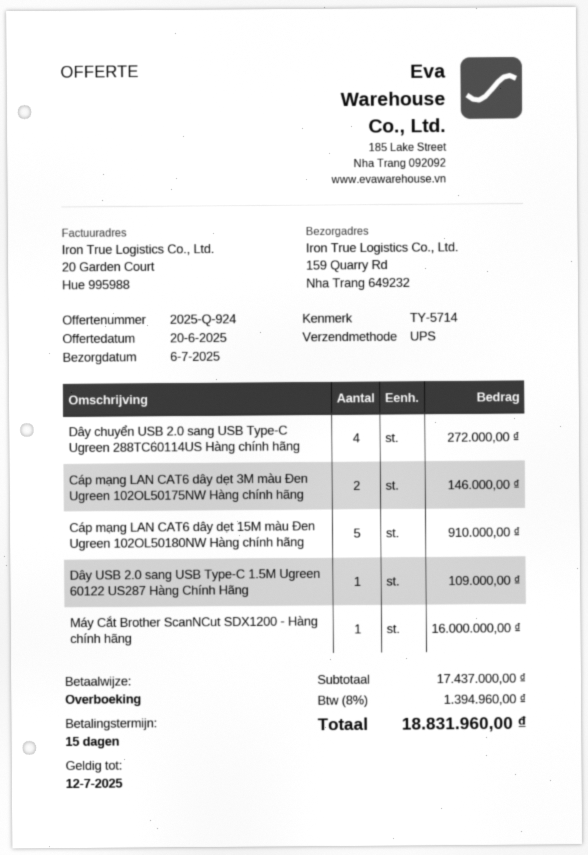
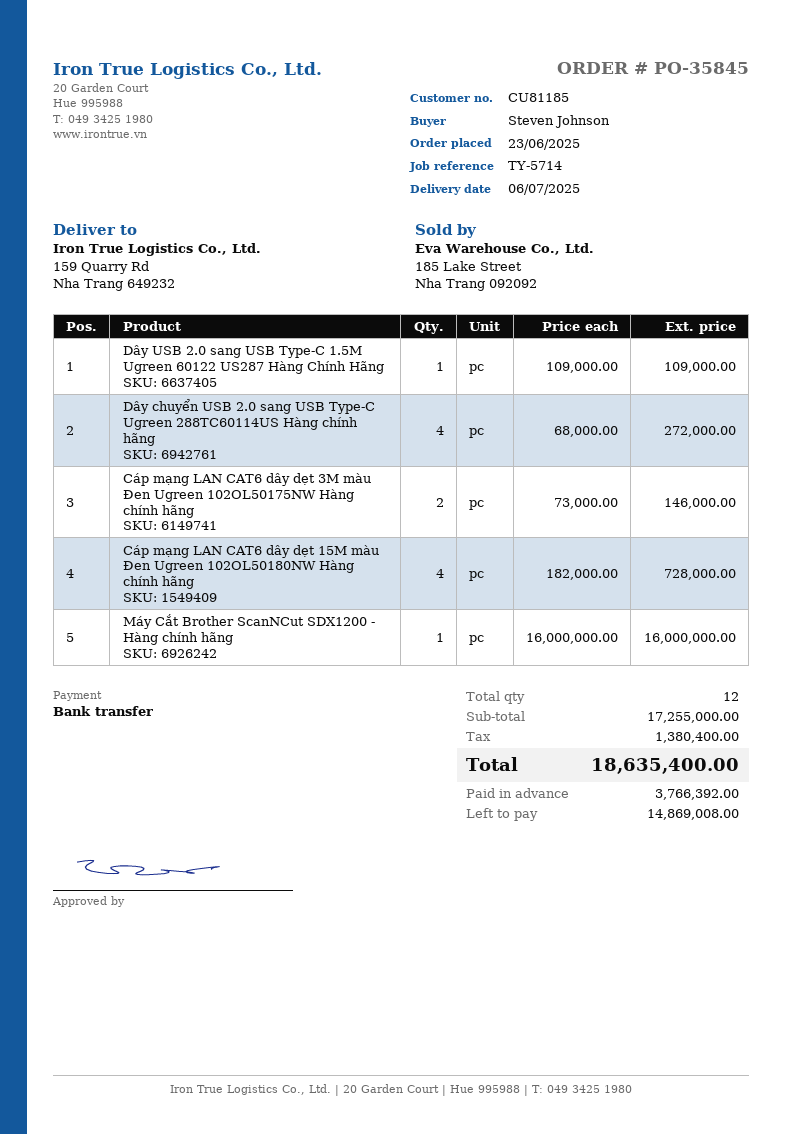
Cáp mạng LAN CAT6 dây dẹt 15M màu Đen Ugreen 102OL50180NW Hàng chính hãng: 5 for 910000.00 -> 4 for 728000.00
subtotal: 17437000.00 -> 17255000.00
tax: 1394960.00 -> 1380400.00
total: 18831960.00 -> 18635400.00

